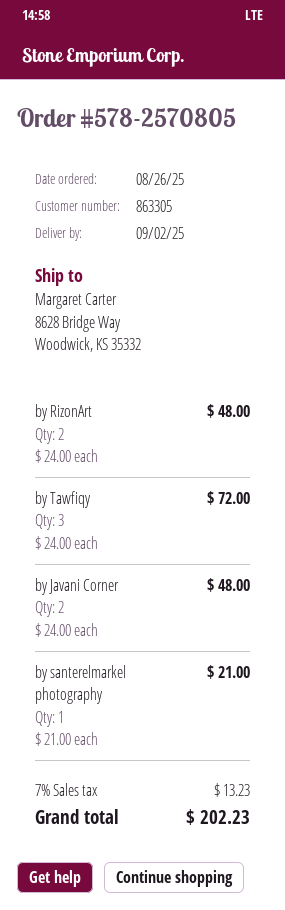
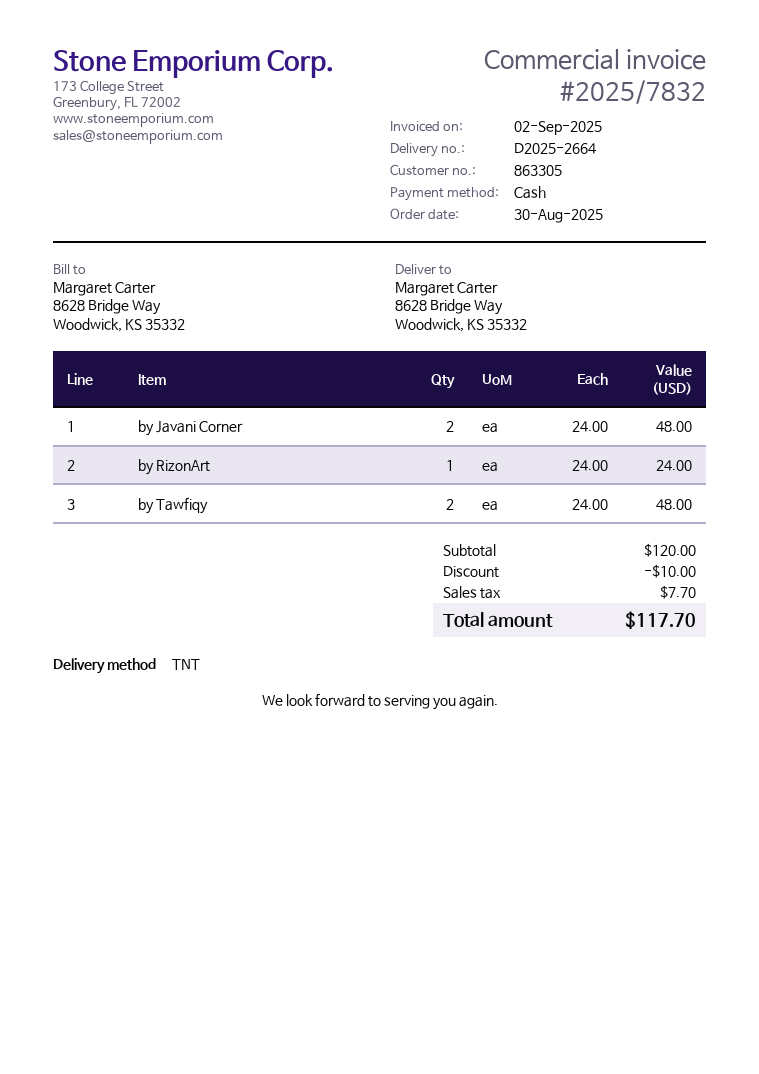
order date: 2025-08-26 -> 2025-08-30
by RizonArt: 2 x 24.00 = 48.00 -> 1 x 24.00 = 24.00
by Tawfiqy: 3 x 24.00 = 72.00 -> 2 x 24.00 = 48.00
by santerelmarkel photography: 1 x 21.00 = 21.00 -> none
discount: none -> 10.00
tax: 13.23 -> 7.70
total: 202.23 -> 117.70

